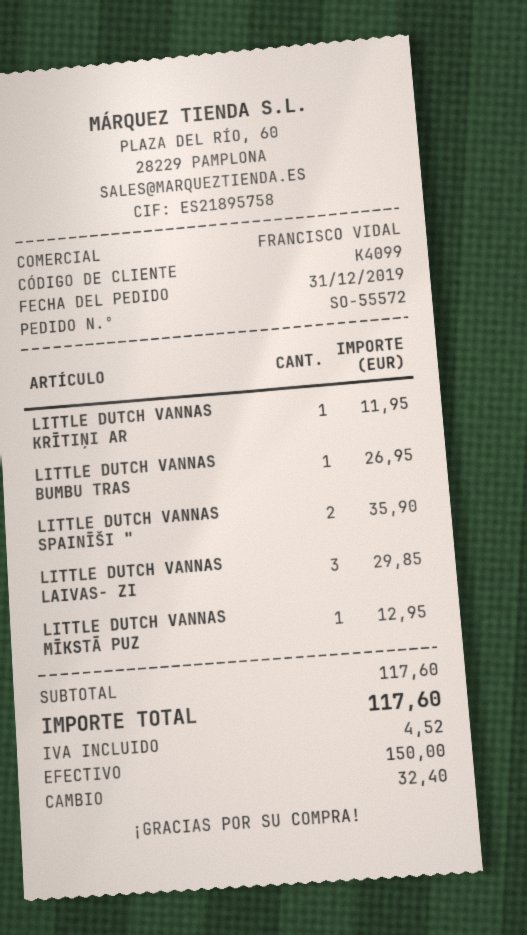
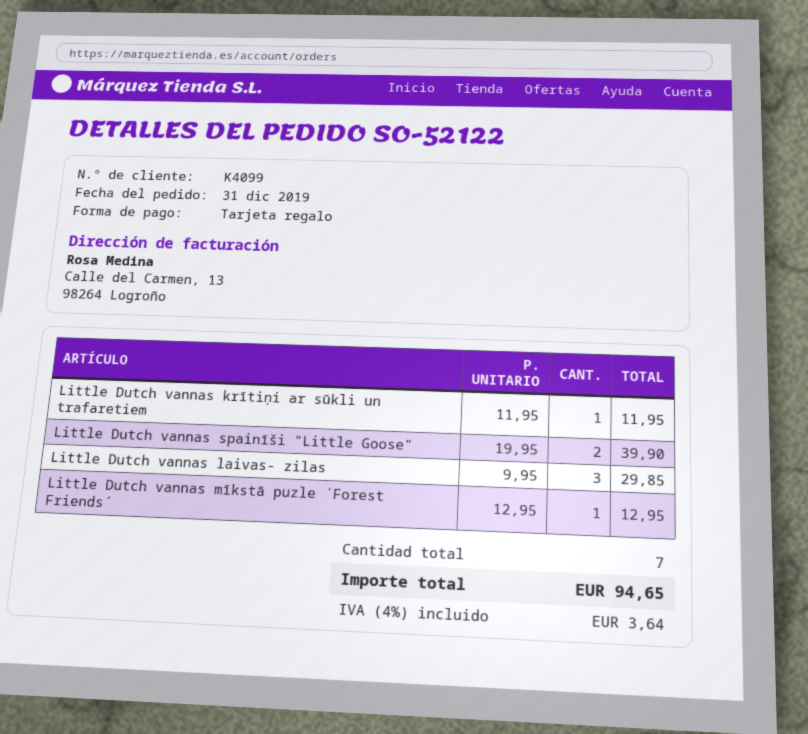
order number: SO-55572 -> SO-52122
payment method: cash -> gift card
LITTLE DUTCH VANNAS BUMBU TRAS: 1 for 26.95 -> none
LITTLE DUTCH VANNAS SPAINĪŠI ": 2 for 35.90 -> 2 for 39.90
tax: 4.52 -> 3.64
total: 117.60 -> 94.65

